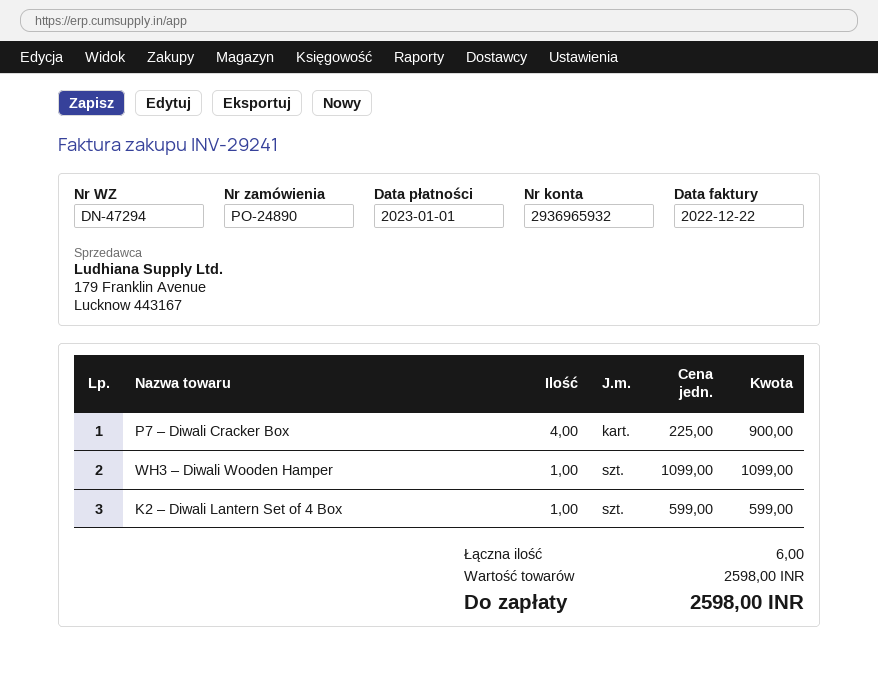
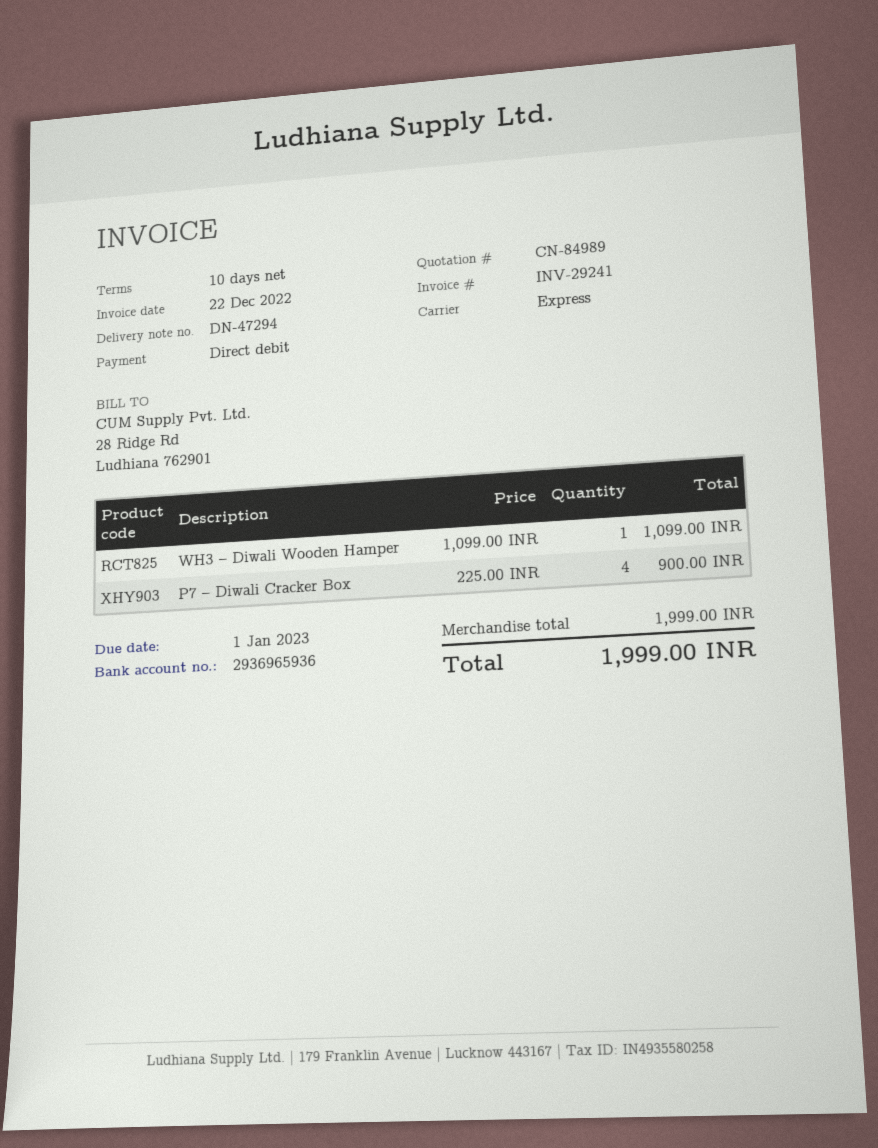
bank account: 2936965932 -> 2936965936
K2 – Diwali Lantern Set of 4 Box: 1 x 599.00 = 599.00 -> none
subtotal: 2598.00 -> 1999.00
total: 2598.00 -> 1999.00

